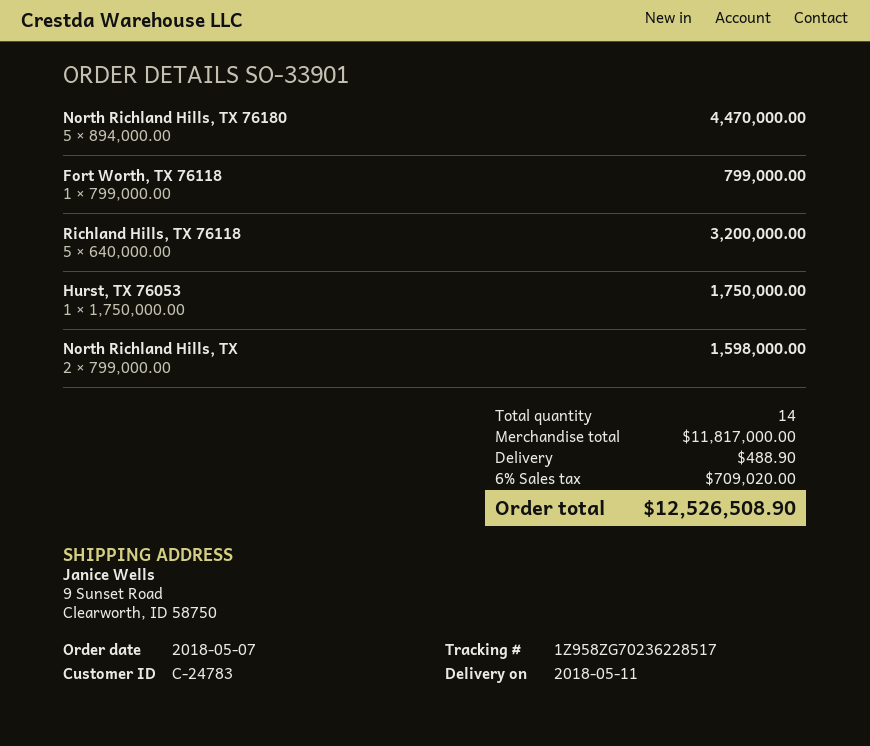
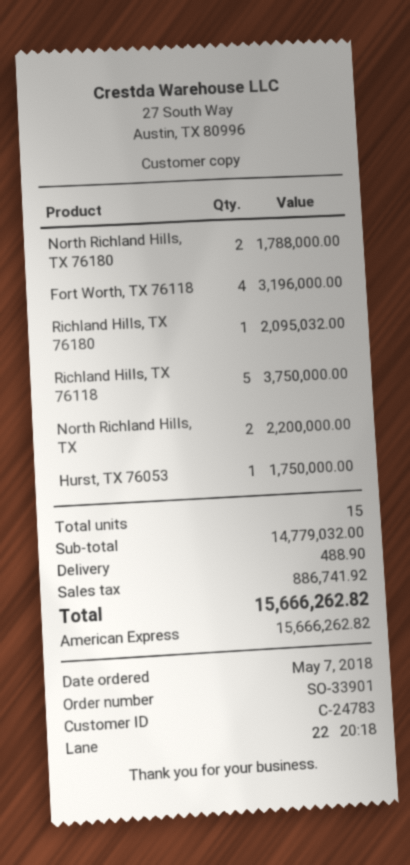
North Richland Hills, TX 76180: 5 for 4470000.00 -> 2 for 1788000.00
Fort Worth, TX 76118: 1 for 799000.00 -> 4 for 3196000.00
Richland Hills, TX 76118: 5 for 3200000.00 -> 5 for 3750000.00
North Richland Hills, TX: 2 for 1598000.00 -> 2 for 2200000.00
Richland Hills, TX 76180: none -> 1 for 2095032.00
total quantity: 14 -> 15
subtotal: 11817000.00 -> 14779032.00
tax: 709020.00 -> 886741.92
total: 12526508.90 -> 15666262.82

